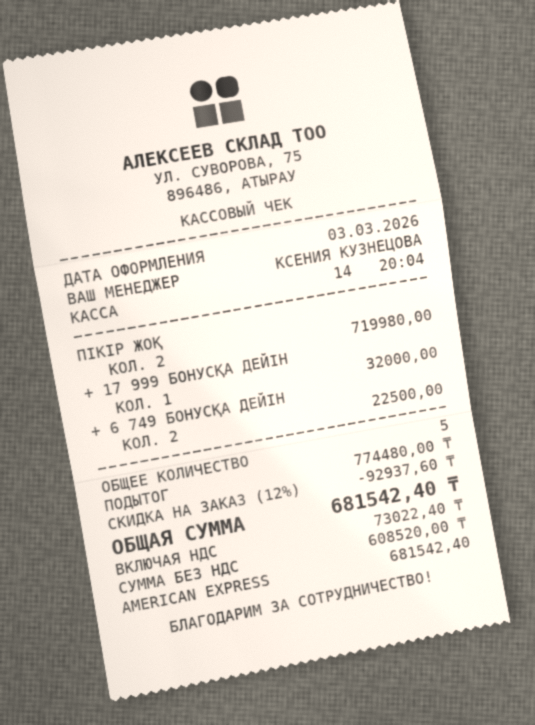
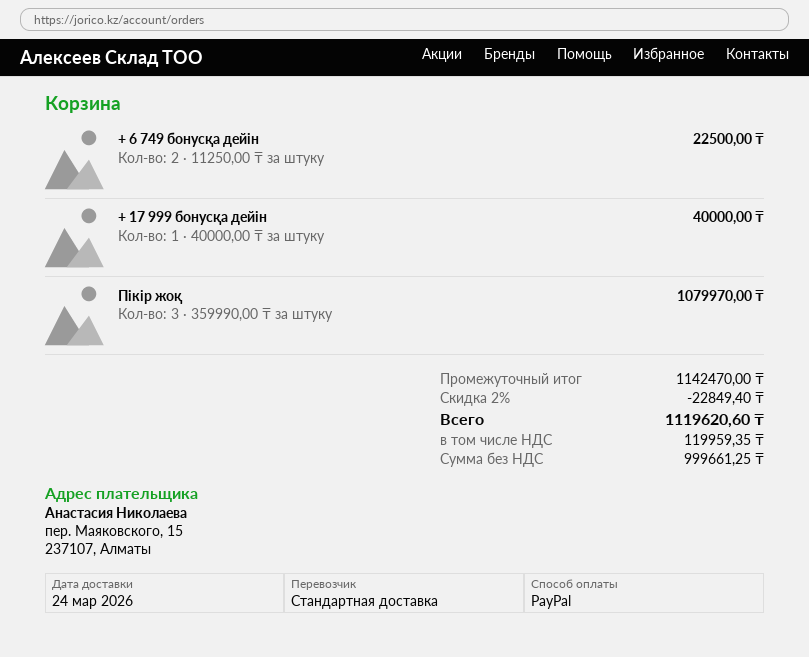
payment method: American Express -> PayPal
ПІКІР ЖОҚ: 2 for 719980.00 -> 3 for 1079970.00
+ 17 999 БОНУСҚА ДЕЙІН: 1 for 32000.00 -> 1 for 40000.00
subtotal: 774480.00 -> 1142470.00
discount: 12% = 92937.60 -> 2% = 22849.40
net: 608520.00 -> 999661.25
tax: 73022.40 -> 119959.35
total: 681542.40 -> 1119620.60

